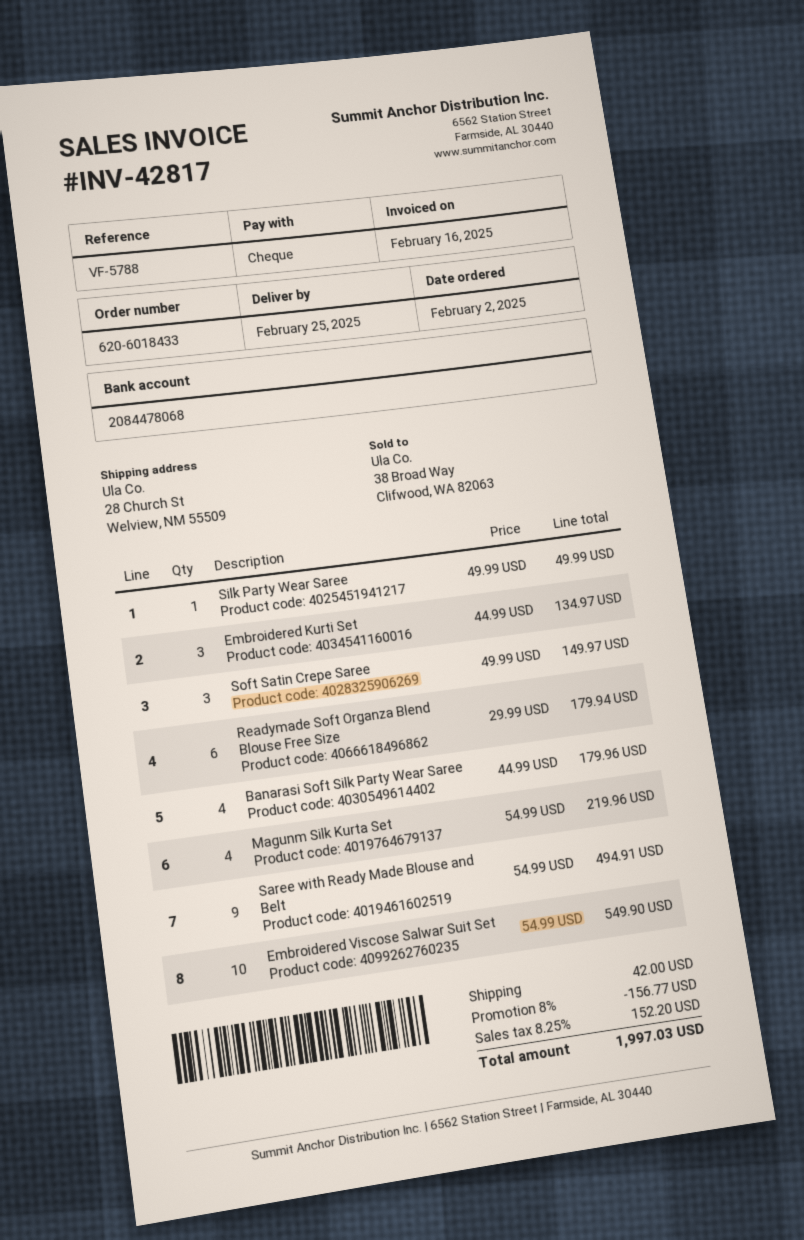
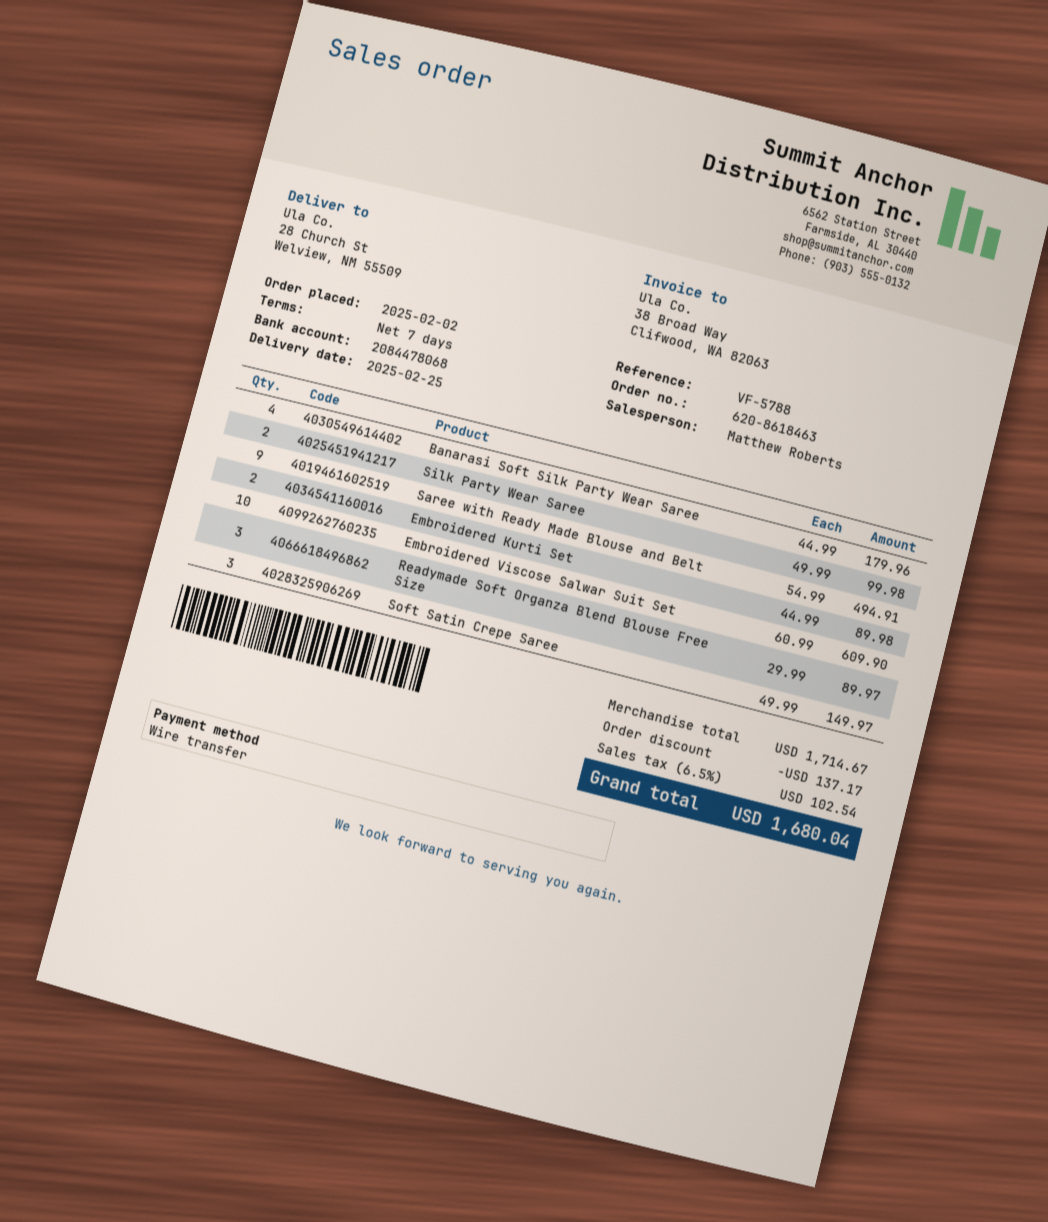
order number: 620-6018433 -> 620-8618463
payment method: cheque -> bank transfer
Silk Party Wear Saree: 1 x 49.99 = 49.99 -> 2 x 49.99 = 99.98
Embroidered Kurti Set: 3 x 44.99 = 134.97 -> 2 x 44.99 = 89.98
Readymade Soft Organza Blend Blouse Free Size: 6 x 29.99 = 179.94 -> 3 x 29.99 = 89.97
Magunm Silk Kurta Set: 4 x 54.99 = 219.96 -> none
Embroidered Viscose Salwar Suit Set: 10 x 54.99 = 549.90 -> 10 x 60.99 = 609.90
discount: 156.77 -> 137.17
shipping: 42.00 -> none
tax: 8.25% = 152.20 -> 6.5% = 102.54
total: 1997.03 -> 1680.04

